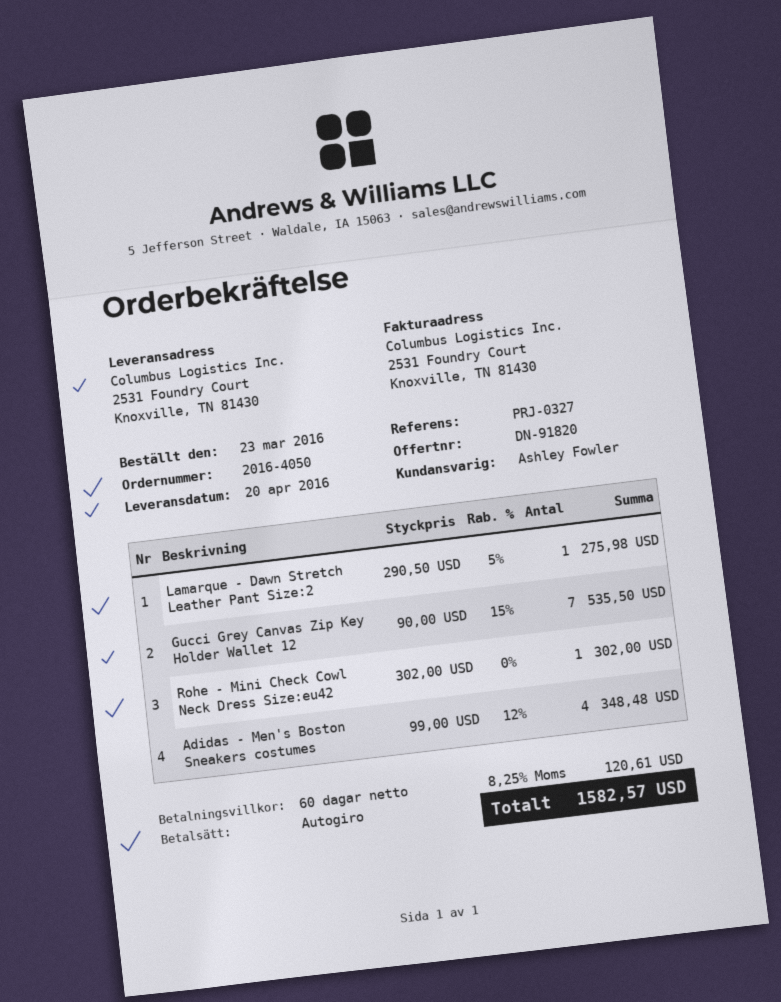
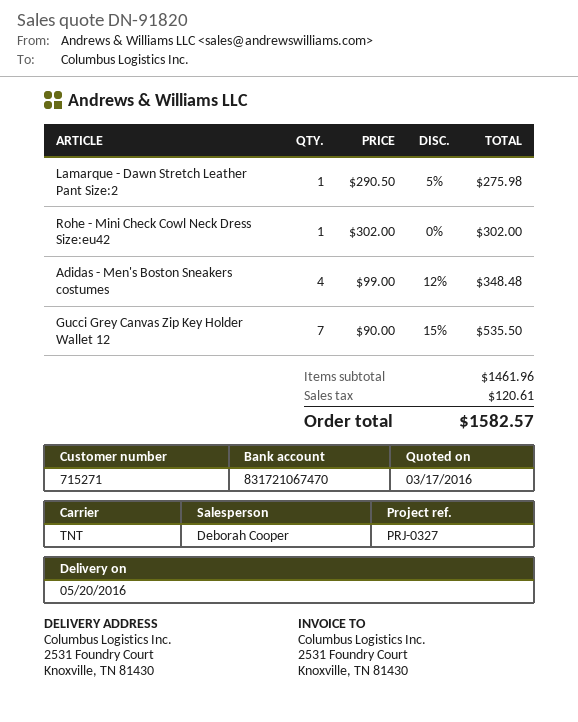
delivery date: 2016-04-20 -> 2016-05-20
sales rep: Ashley Fowler -> Deborah Cooper

